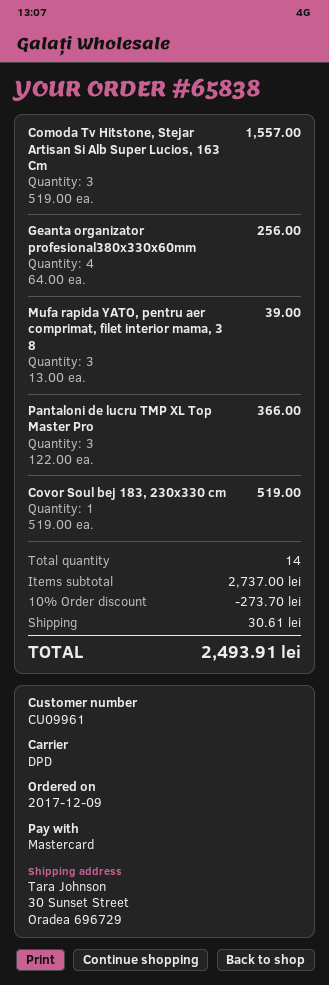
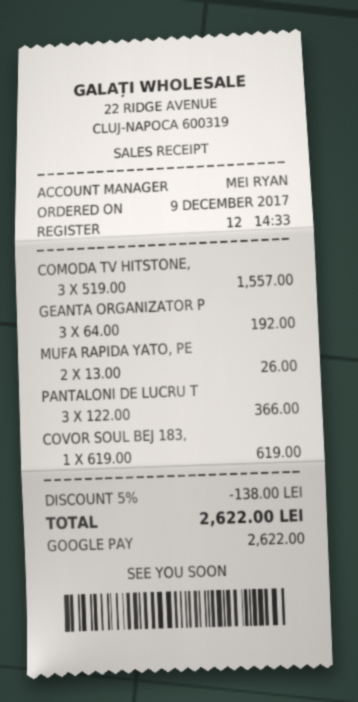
payment method: Mastercard -> Google Pay
Geanta organizator profesional380x330x60mm: 4 x 64.00 = 256.00 -> 3 x 64.00 = 192.00
Mufa rapida YATO, pentru aer comprimat, filet interior mama, 3 8: 3 x 13.00 = 39.00 -> 2 x 13.00 = 26.00
Covor Soul bej 183, 230x330 cm: 1 x 519.00 = 519.00 -> 1 x 619.00 = 619.00
discount: 10% = 273.70 -> 5% = 138.00
shipping: 30.61 -> none
total: 2493.91 -> 2622.00

